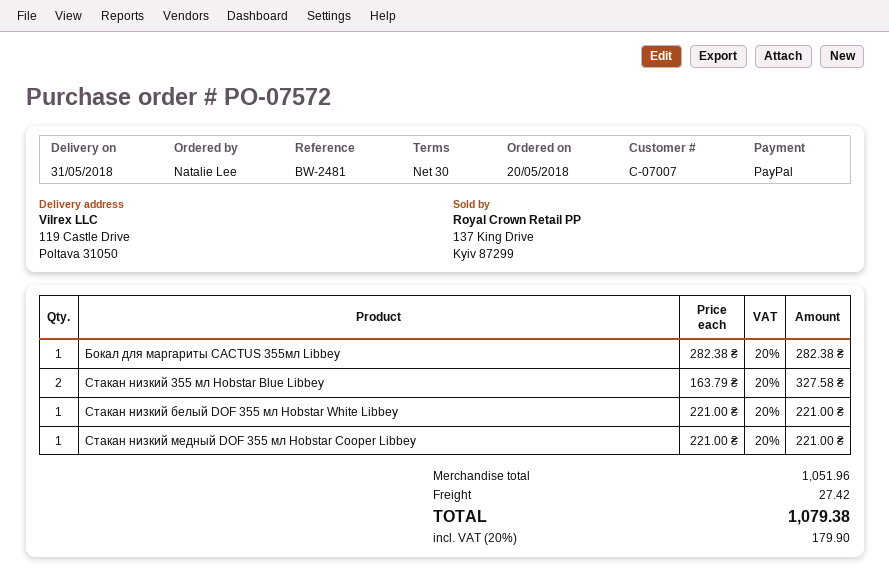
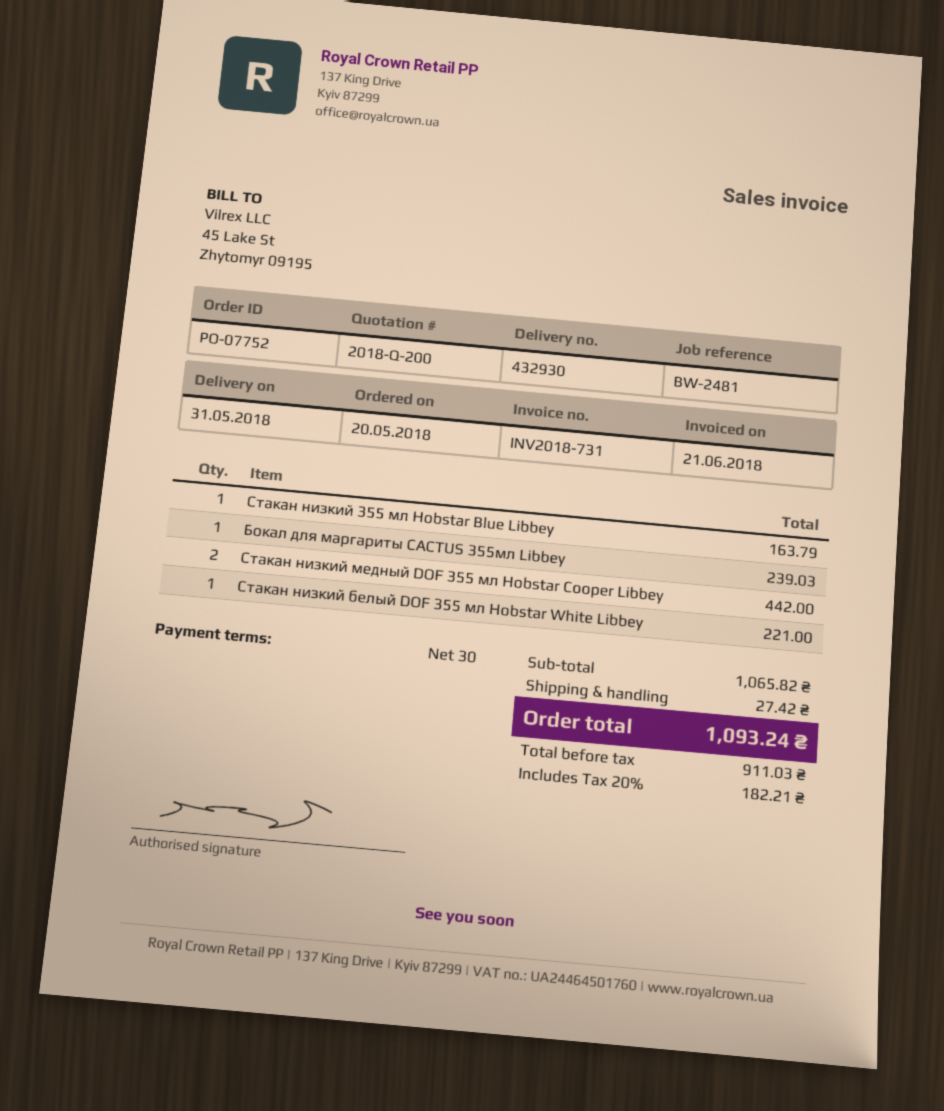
order number: PO-07572 -> PO-07752
Бокал для маргариты CACTUS 355мл Libbey: 1 for 282.38 -> 1 for 239.03
Стакан низкий 355 мл Hobstar Blue Libbey: 2 for 327.58 -> 1 for 163.79
Стакан низкий медный DOF 355 мл Hobstar Cooper Libbey: 1 for 221.00 -> 2 for 442.00
subtotal: 1051.96 -> 1065.82
tax: 20% = 179.90 -> 20% = 182.21
total: 1079.38 -> 1093.24

